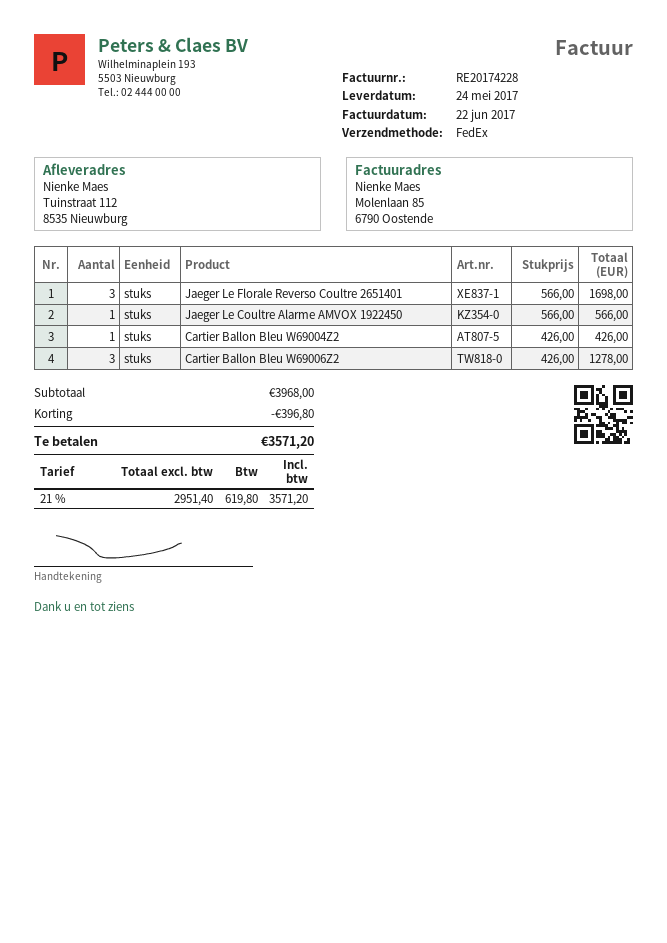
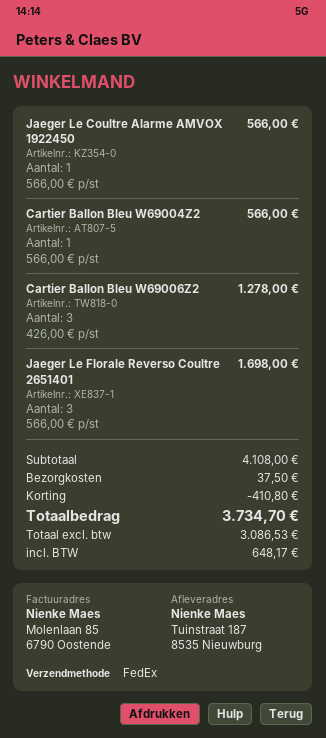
ship to: Tuinstraat 112, 8535 Nieuwburg -> Tuinstraat 187, 8535 Nieuwburg
Cartier Ballon Bleu W69004Z2: 1 x 426.00 = 426.00 -> 1 x 566.00 = 566.00
subtotal: 3968.00 -> 4108.00
discount: 396.80 -> 410.80
shipping: none -> 37.50
net: 2951.40 -> 3086.53
tax: 619.80 -> 648.17
total: 3571.20 -> 3734.70

